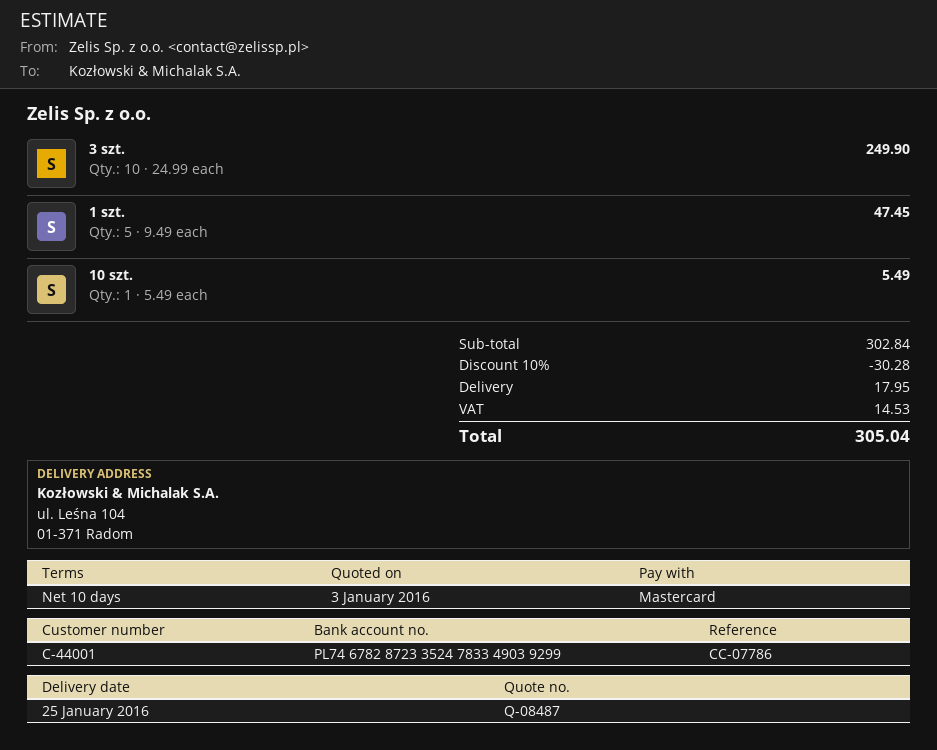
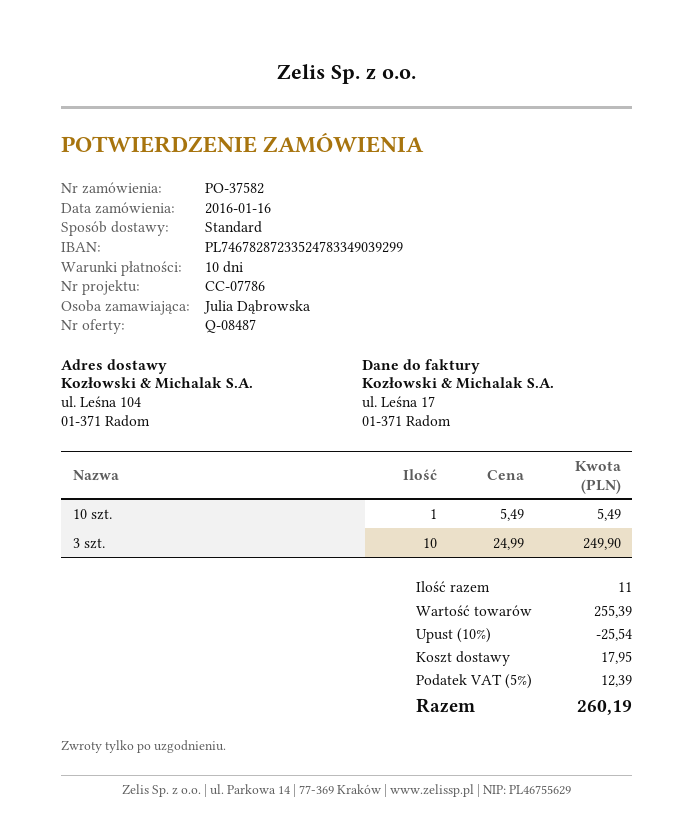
1 szt.: 5 x 9.49 = 47.45 -> none
subtotal: 302.84 -> 255.39
discount: 10% = 30.28 -> 10% = 25.54
tax: 14.53 -> 12.39
total: 305.04 -> 260.19

